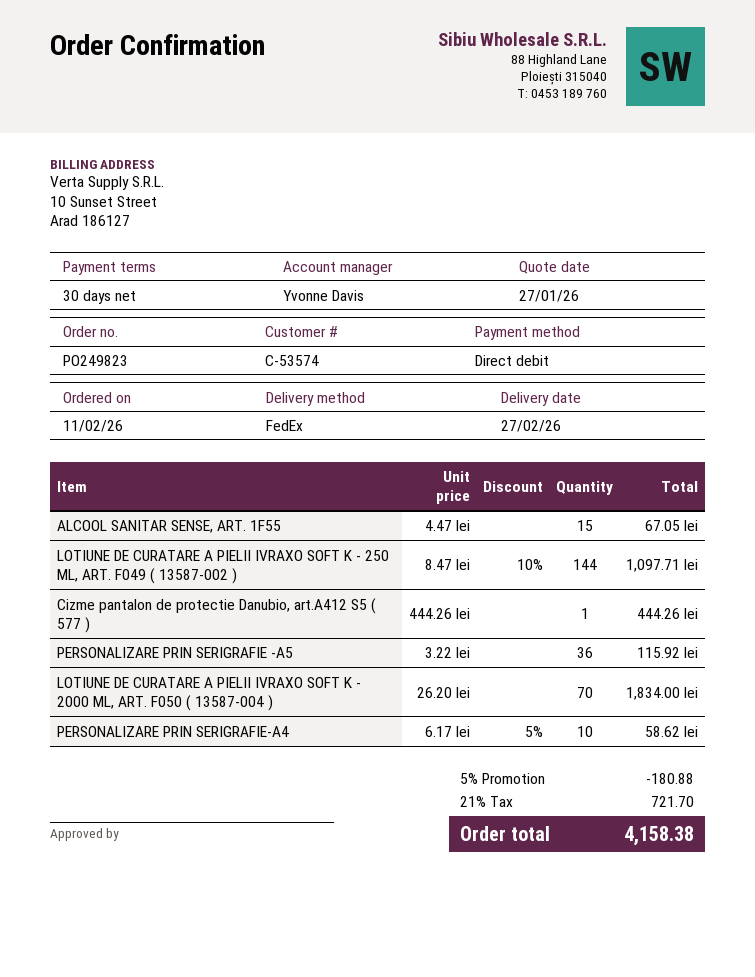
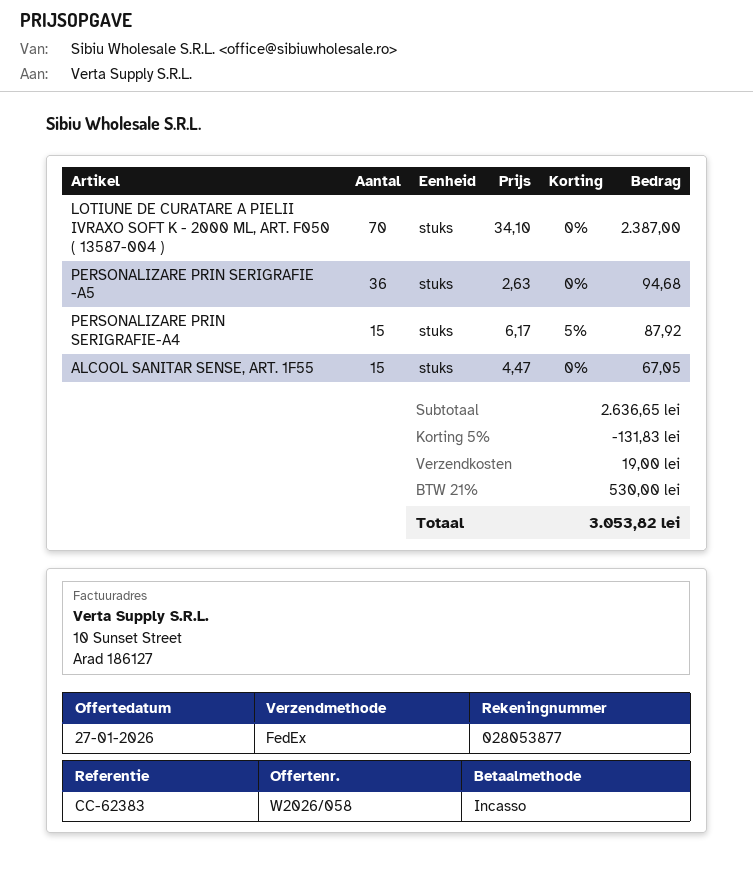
LOTIUNE DE CURATARE A PIELII IVRAXO SOFT K - 250 ML, ART. F049 ( 13587-002 ): 144 x 8.47 - 10% = 1097.71 -> none
Cizme pantalon de protectie Danubio, art.A412 S5 ( 577 ): 1 x 444.26 = 444.26 -> none
PERSONALIZARE PRIN SERIGRAFIE -A5: 36 x 3.22 = 115.92 -> 36 x 2.63 = 94.68
LOTIUNE DE CURATARE A PIELII IVRAXO SOFT K - 2000 ML, ART. F050 ( 13587-004 ): 70 x 26.20 = 1834.00 -> 70 x 34.10 = 2387.00
PERSONALIZARE PRIN SERIGRAFIE-A4: 10 x 6.17 - 5% = 58.62 -> 15 x 6.17 - 5% = 87.92
discount: 5% = 180.88 -> 5% = 131.83
shipping: none -> 19.00
tax: 21% = 721.70 -> 21% = 530.00
total: 4158.38 -> 3053.82

